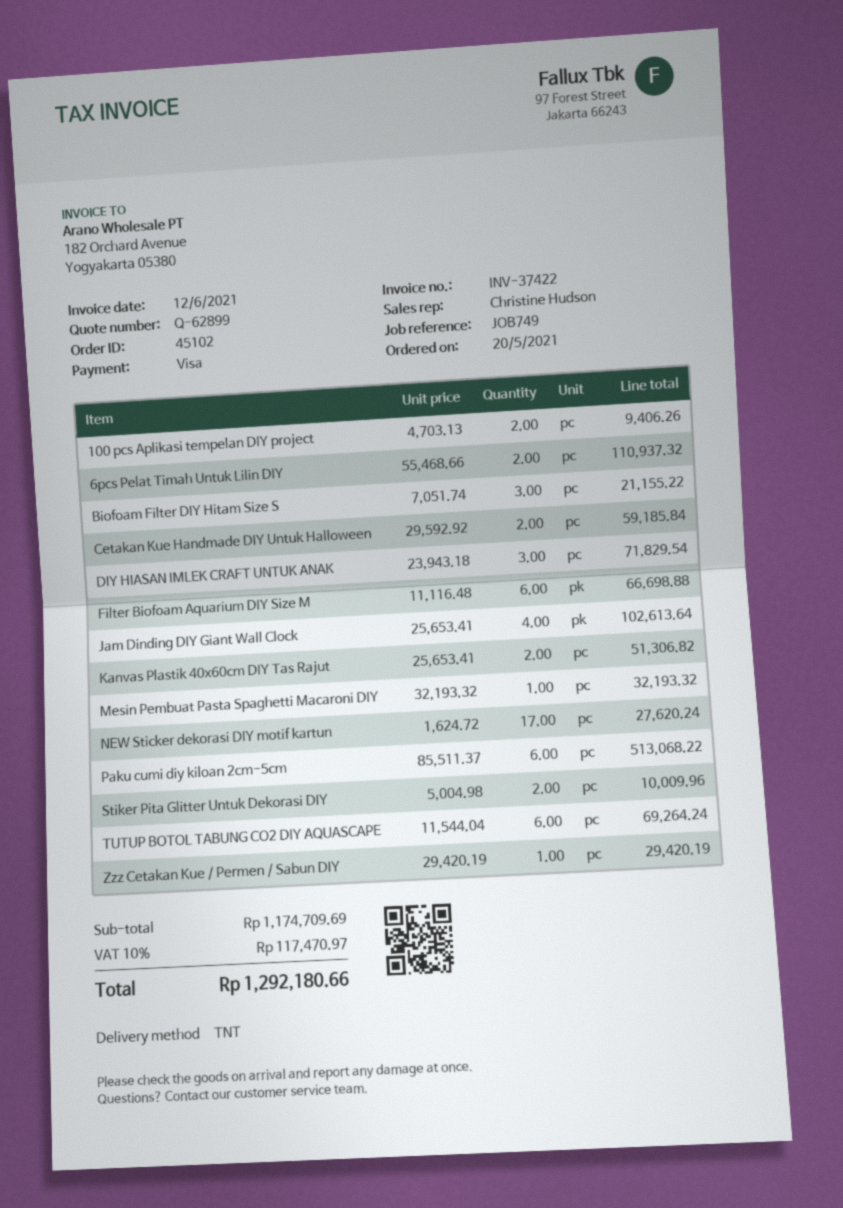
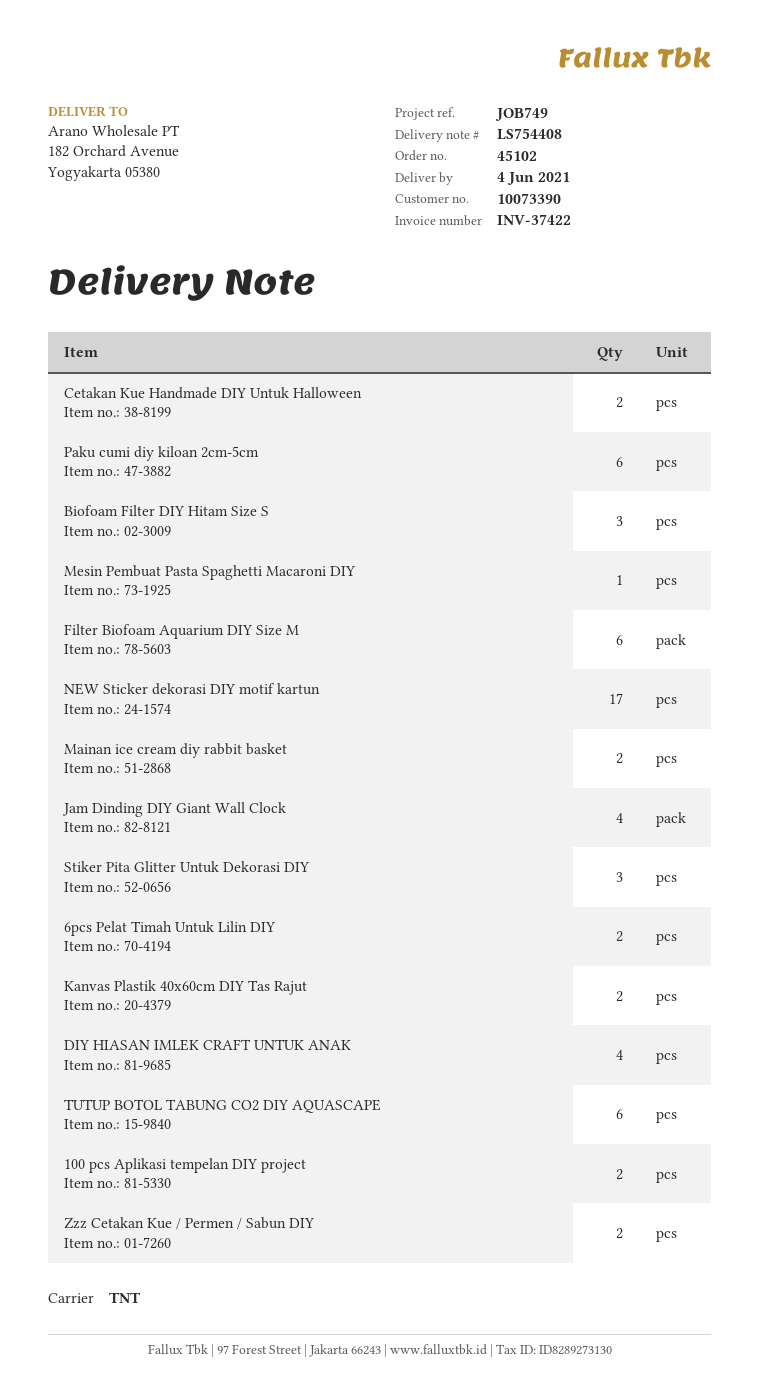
DIY HIASAN IMLEK CRAFT UNTUK ANAK: 3 -> 4
Stiker Pita Glitter Untuk Dekorasi DIY: 2 -> 3
Zzz Cetakan Kue / Permen / Sabun DIY: 1 -> 2
Mainan ice cream diy rabbit basket: none -> 2

